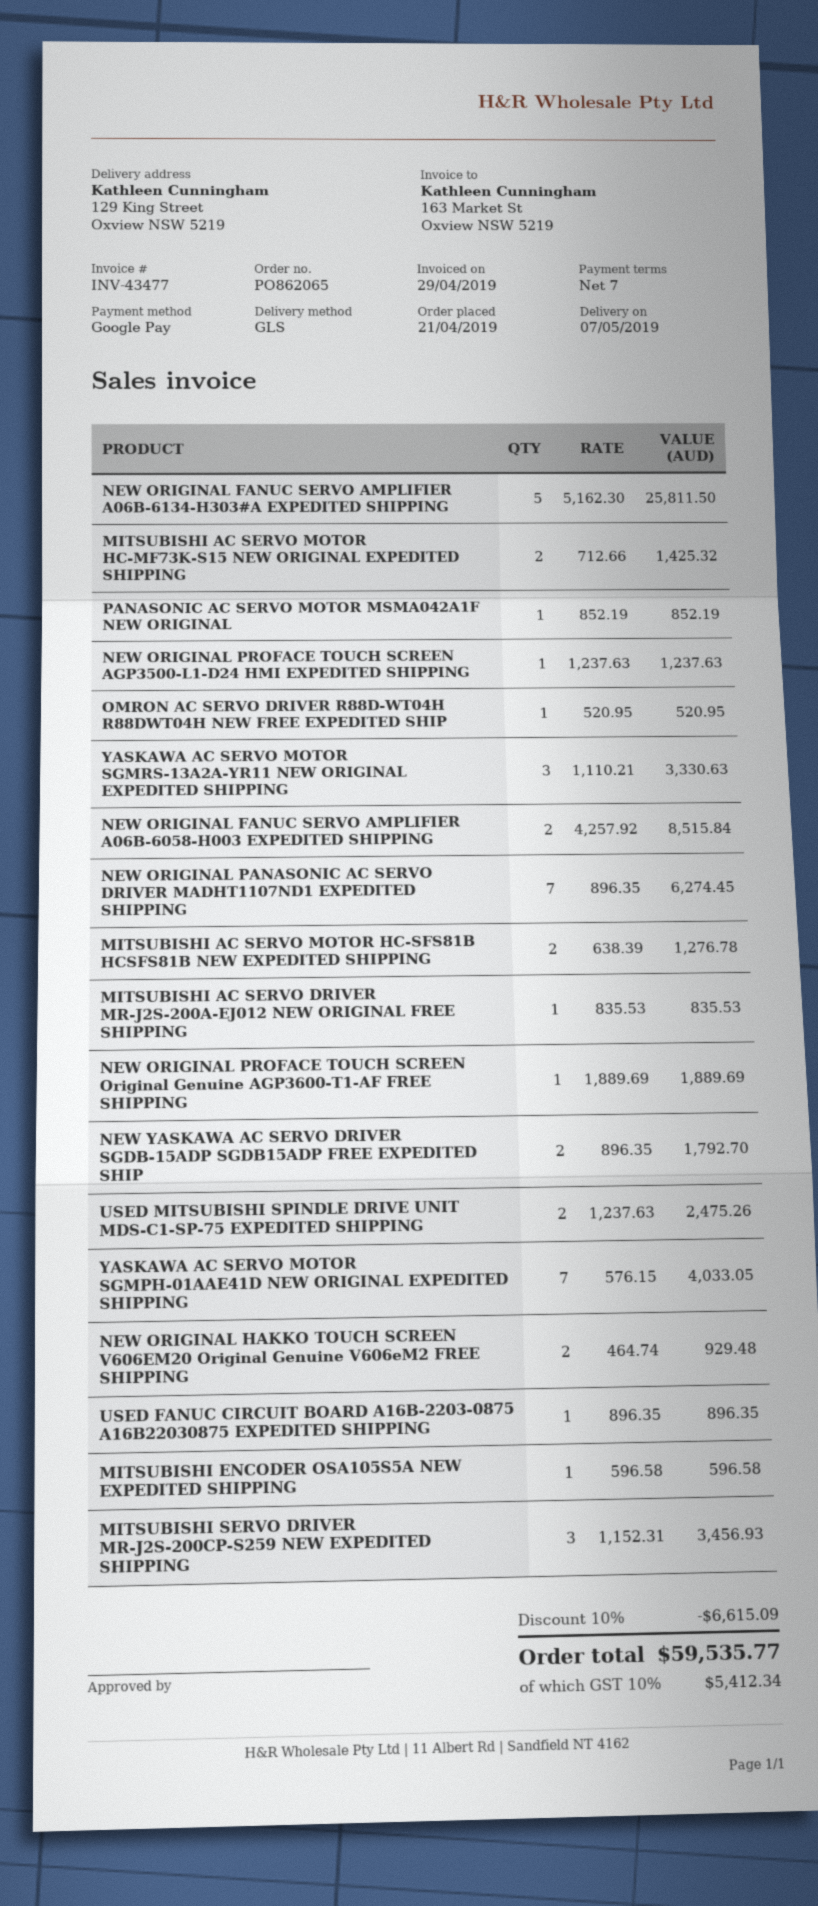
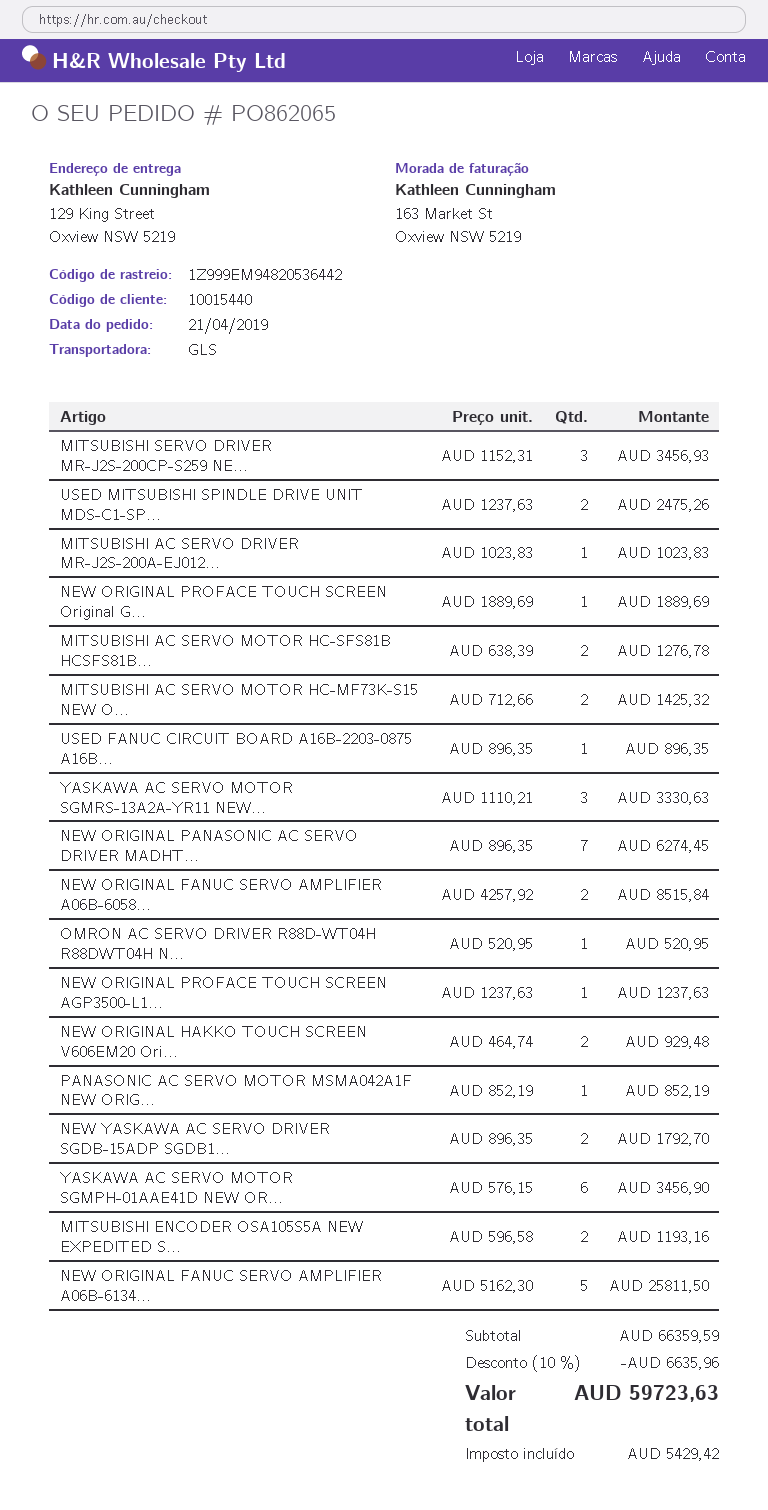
MITSUBISHI AC SERVO DRIVER MR-J2S-200A-EJ012 NEW ORIGINAL FREE SHIPPING: 1 x 835.53 = 835.53 -> 1 x 1023.83 = 1023.83
YASKAWA AC SERVO MOTOR SGMPH-01AAE41D NEW ORIGINAL EXPEDITED SHIPPING: 7 x 576.15 = 4033.05 -> 6 x 576.15 = 3456.90
MITSUBISHI ENCODER OSA105S5A NEW EXPEDITED SHIPPING: 1 x 596.58 = 596.58 -> 2 x 596.58 = 1193.16
discount: 10% = 6615.09 -> 10% = 6635.96
tax: 5412.34 -> 5429.42
total: 59535.77 -> 59723.63

